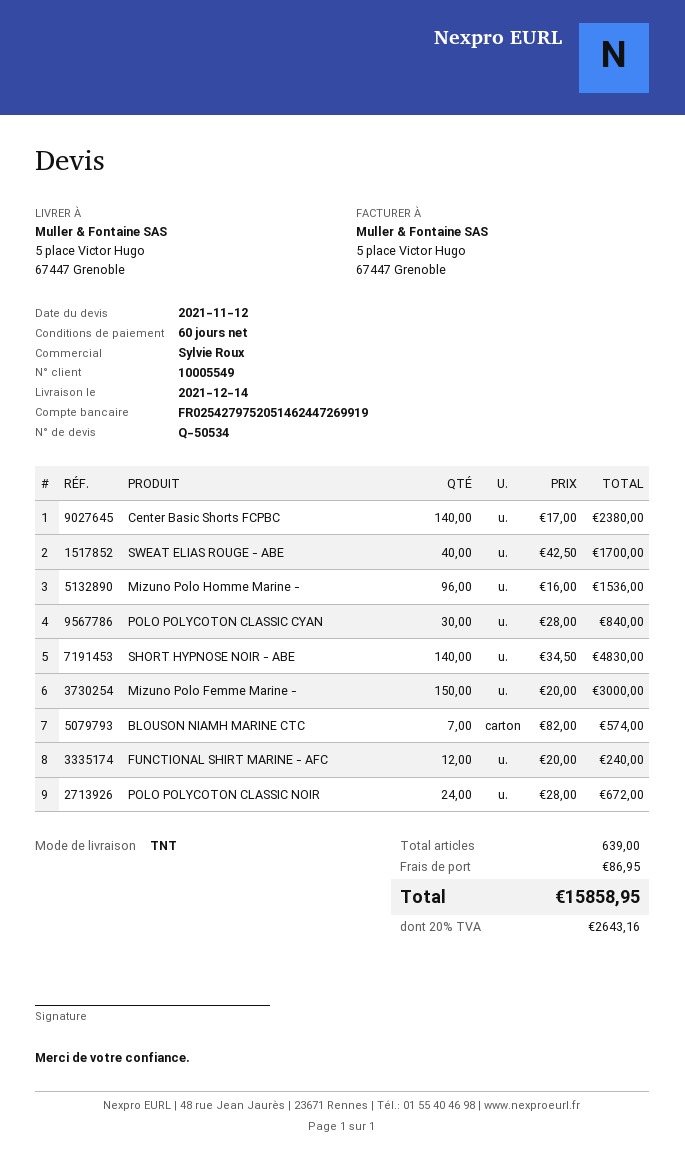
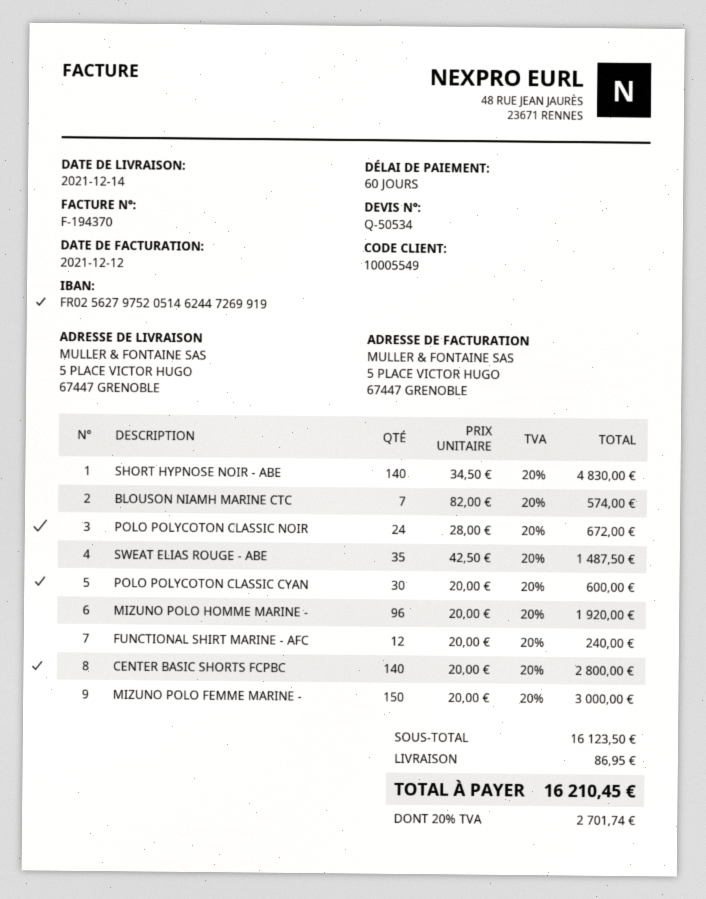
bank account: FR0254279752051462447269919 -> FR0256279752051462447269919
Center Basic Shorts FCPBC: 140 x 17.00 = 2380.00 -> 140 x 20.00 = 2800.00
SWEAT ELIAS ROUGE - ABE: 40 x 42.50 = 1700.00 -> 35 x 42.50 = 1487.50
Mizuno Polo Homme Marine -: 96 x 16.00 = 1536.00 -> 96 x 20.00 = 1920.00
POLO POLYCOTON CLASSIC CYAN: 30 x 28.00 = 840.00 -> 30 x 20.00 = 600.00
tax: 20% = 2643.16 -> 20% = 2701.74
total: 15858.95 -> 16210.45

